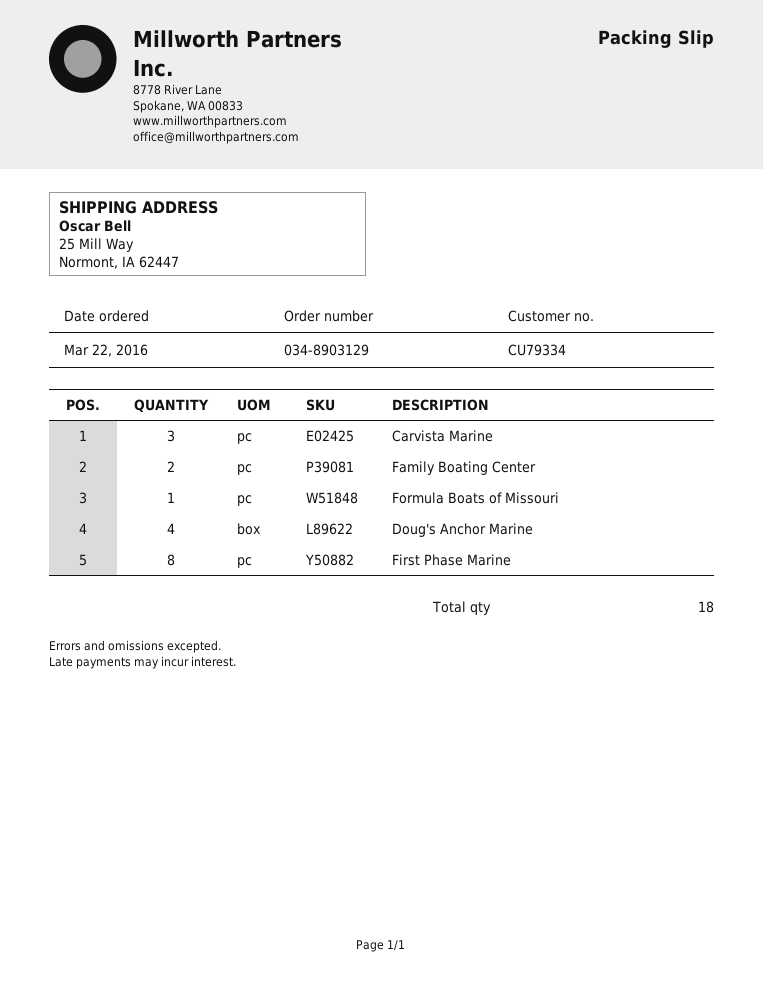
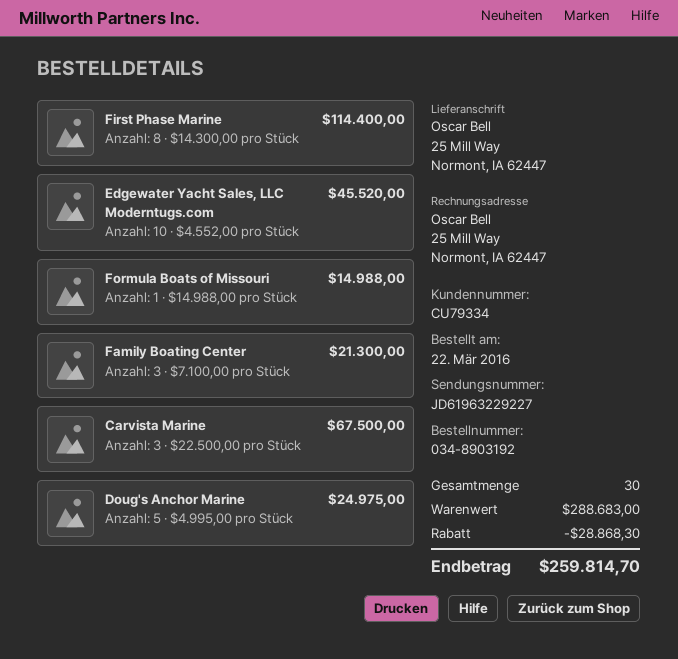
order number: 034-8903129 -> 034-8903192
Family Boating Center: 2 -> 3
Doug's Anchor Marine: 4 -> 5
Edgewater Yacht Sales, LLC Moderntugs.com: none -> 10
total quantity: 18 -> 30

